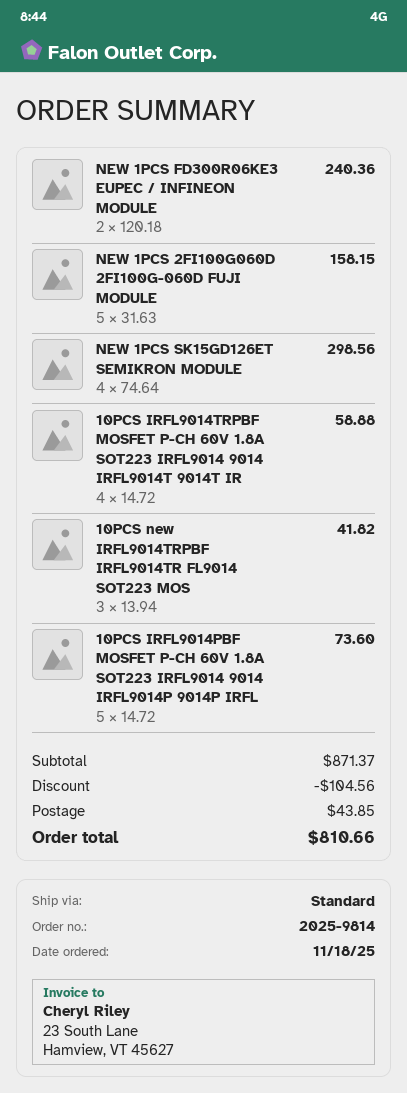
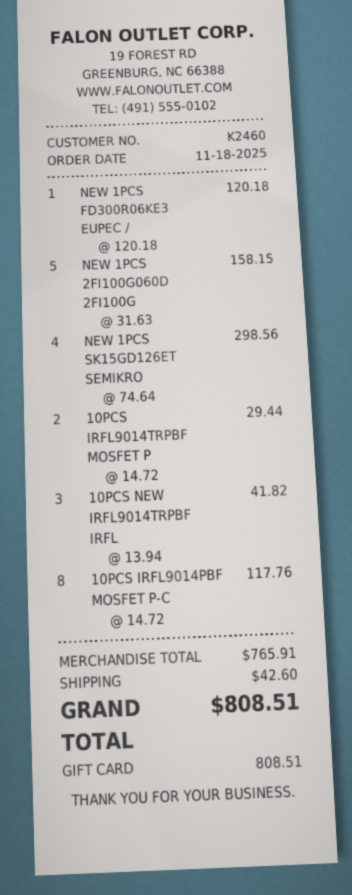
NEW 1PCS FD300R06KE3 EUPEC / INFINEON MODULE: 2 x 120.18 = 240.36 -> 1 x 120.18 = 120.18
10PCS IRFL9014TRPBF MOSFET P-CH 60V 1.8A SOT223 IRFL9014 9014 IRFL9014T 9014T IR: 4 x 14.72 = 58.88 -> 2 x 14.72 = 29.44
10PCS IRFL9014PBF MOSFET P-CH 60V 1.8A SOT223 IRFL9014 9014 IRFL9014P 9014P IRFL: 5 x 14.72 = 73.60 -> 8 x 14.72 = 117.76
subtotal: 871.37 -> 765.91
discount: 104.56 -> none
shipping: 43.85 -> 42.60
total: 810.66 -> 808.51

